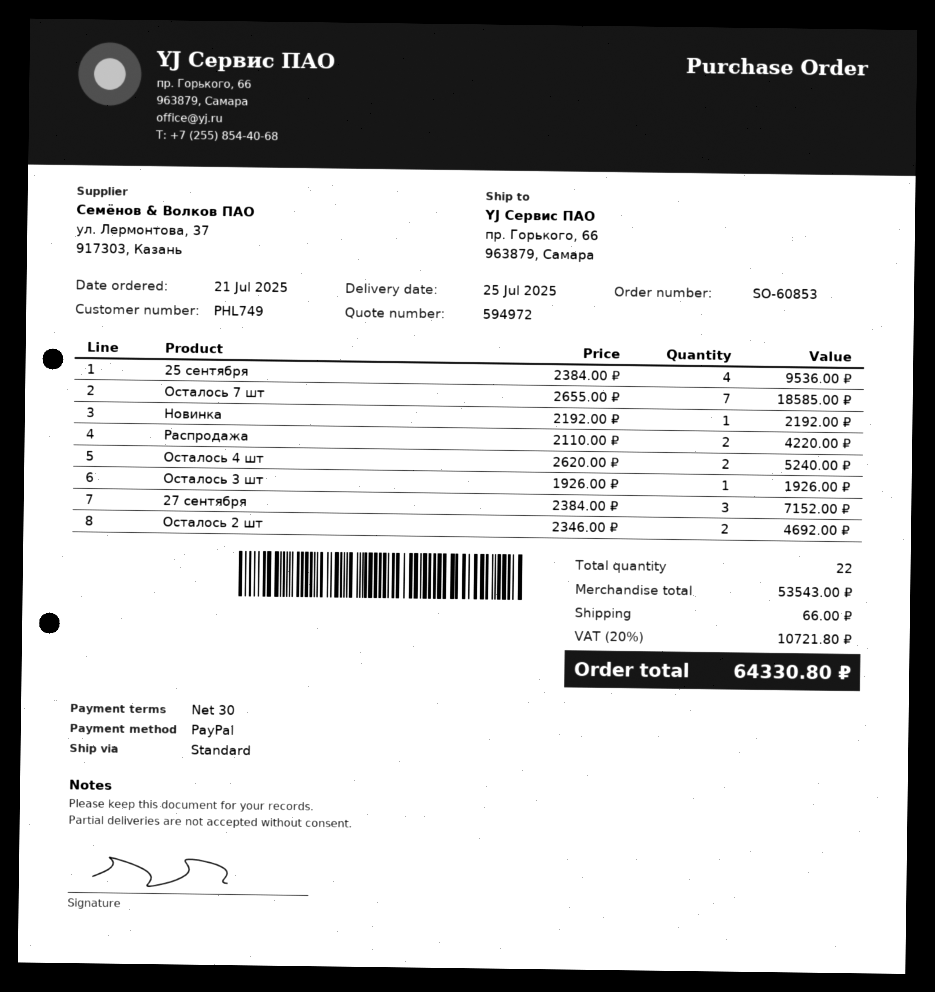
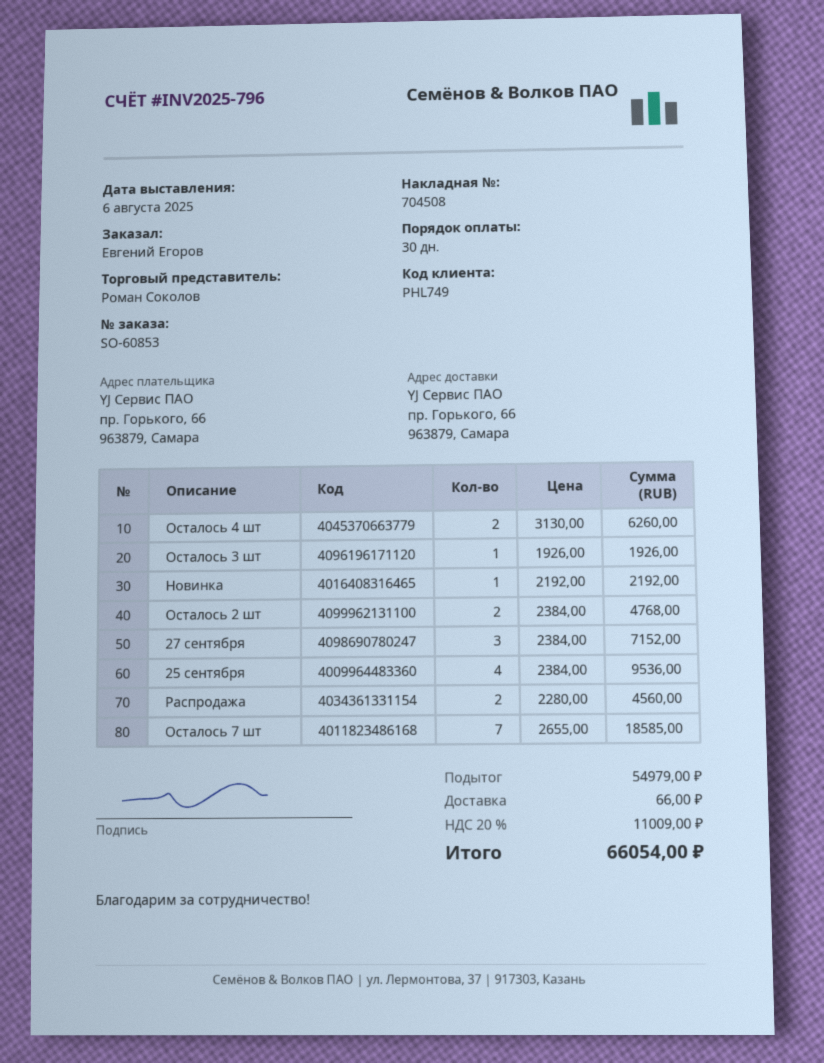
Распродажа: 2 x 2110.00 = 4220.00 -> 2 x 2280.00 = 4560.00
Осталось 4 шт: 2 x 2620.00 = 5240.00 -> 2 x 3130.00 = 6260.00
Осталось 2 шт: 2 x 2346.00 = 4692.00 -> 2 x 2384.00 = 4768.00
subtotal: 53543.00 -> 54979.00
tax: 20% = 10721.80 -> 20% = 11009.00
total: 64330.80 -> 66054.00

